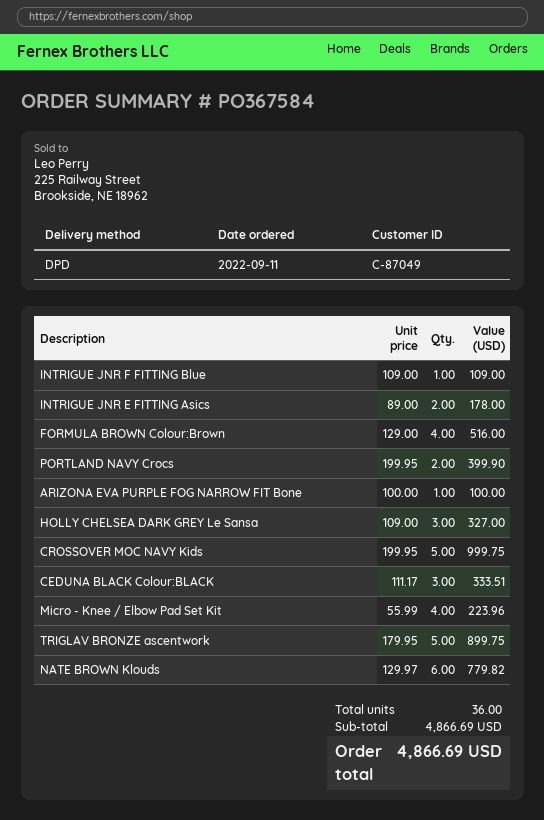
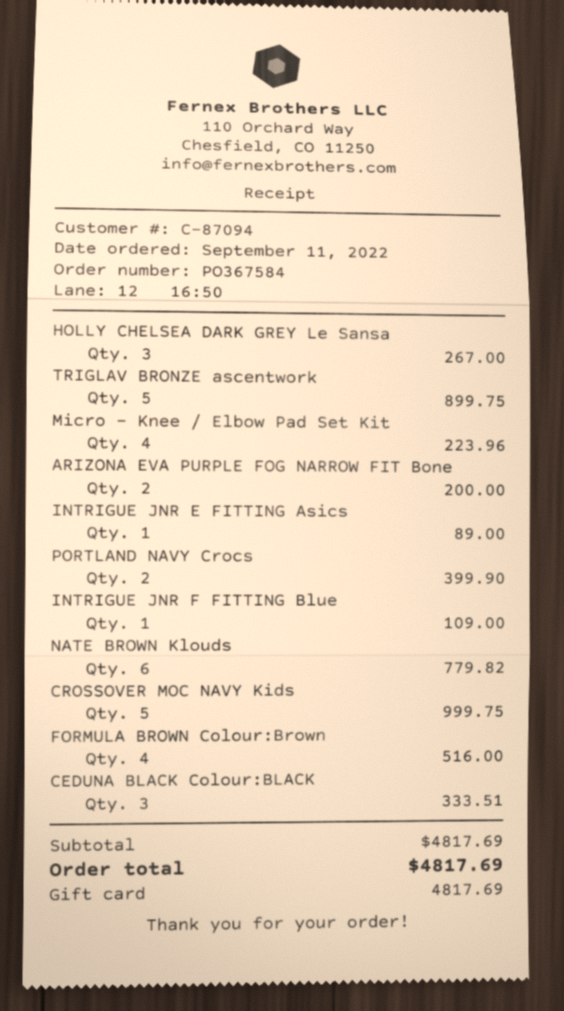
customer number: C-87049 -> C-87094
INTRIGUE JNR E FITTING Asics: 2 for 178.00 -> 1 for 89.00
ARIZONA EVA PURPLE FOG NARROW FIT Bone: 1 for 100.00 -> 2 for 200.00
HOLLY CHELSEA DARK GREY Le Sansa: 3 for 327.00 -> 3 for 267.00
subtotal: 4866.69 -> 4817.69
total: 4866.69 -> 4817.69

